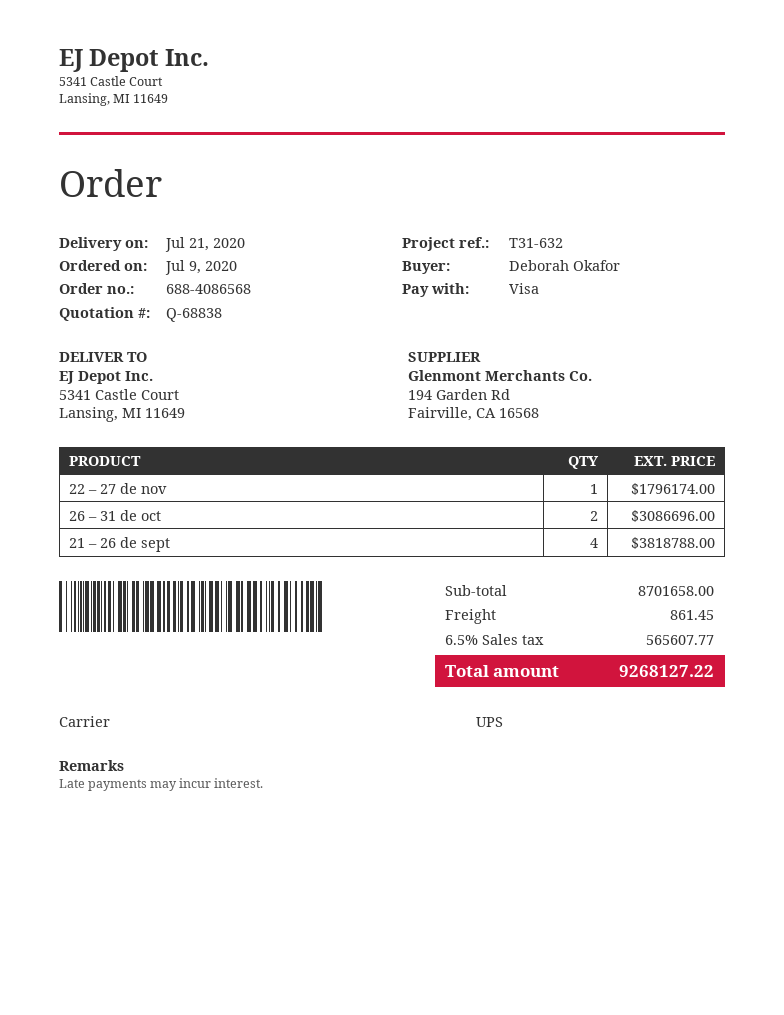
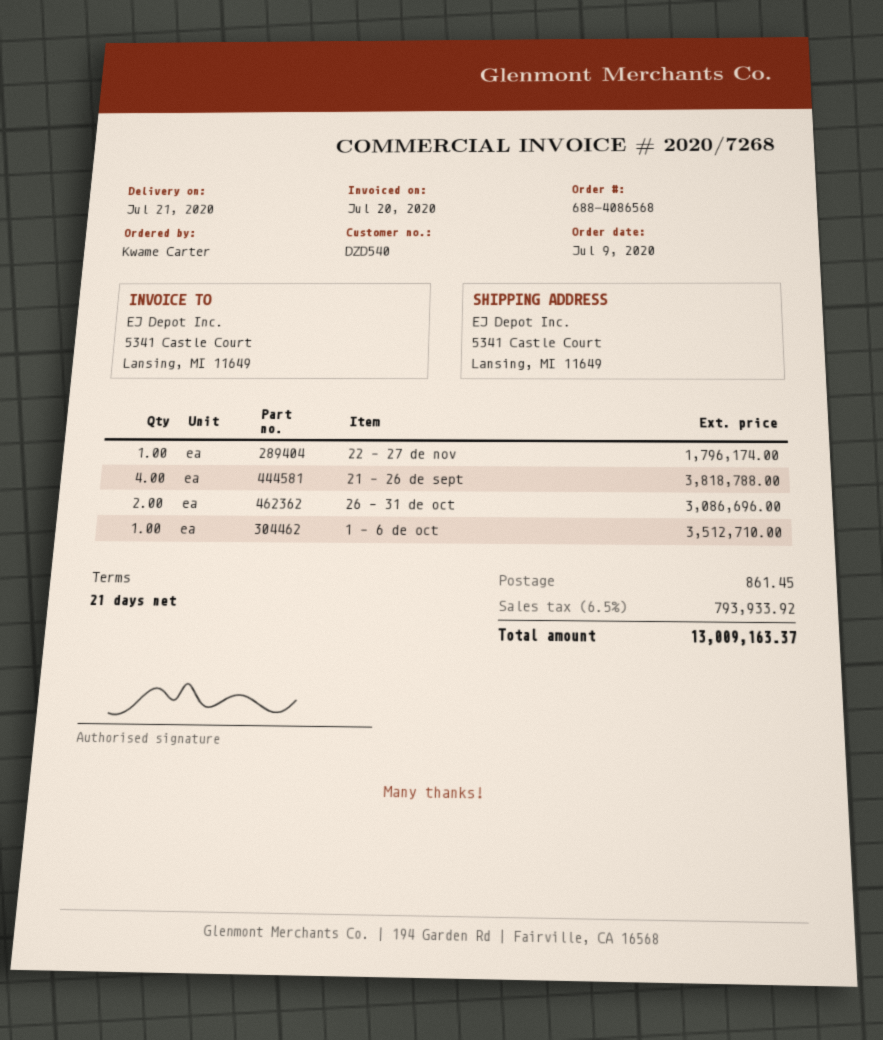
ordered by: Deborah Okafor -> Kwame Carter
1 – 6 de oct: none -> 1 for 3512710.00
tax: 6.5% = 565607.77 -> 6.5% = 793933.92
total: 9268127.22 -> 13009163.37

